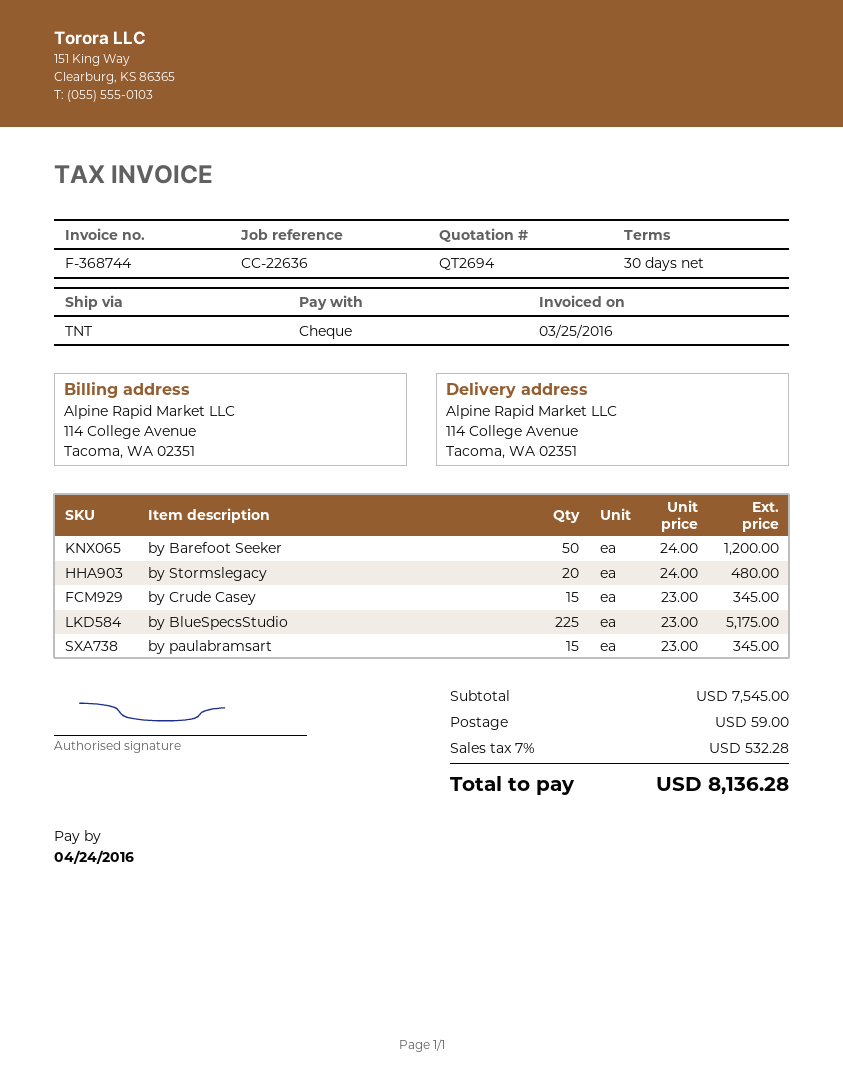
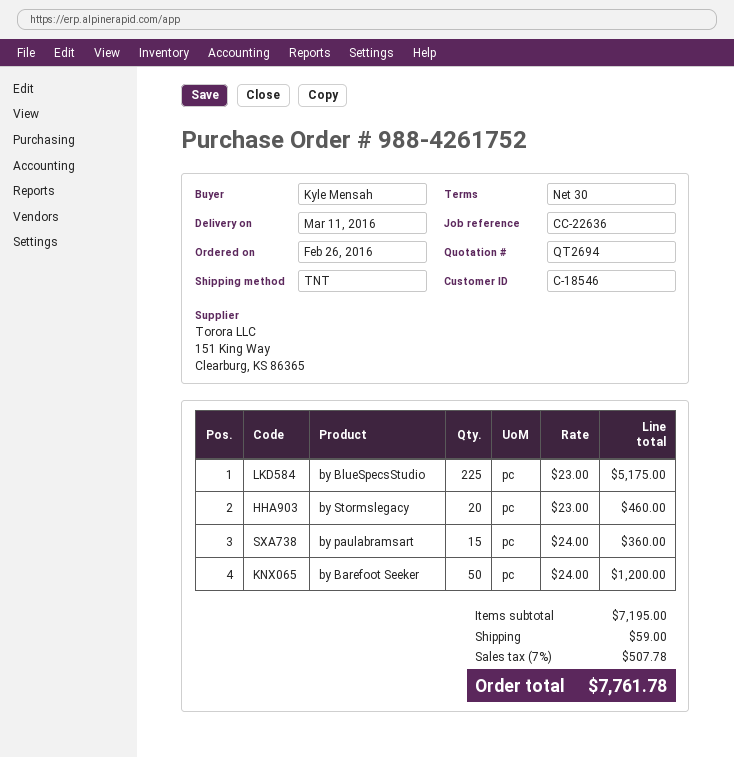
by Stormslegacy: 20 x 24.00 = 480.00 -> 20 x 23.00 = 460.00
by Crude Casey: 15 x 23.00 = 345.00 -> none
by paulabramsart: 15 x 23.00 = 345.00 -> 15 x 24.00 = 360.00
subtotal: 7545.00 -> 7195.00
tax: 7% = 532.28 -> 7% = 507.78
total: 8136.28 -> 7761.78

